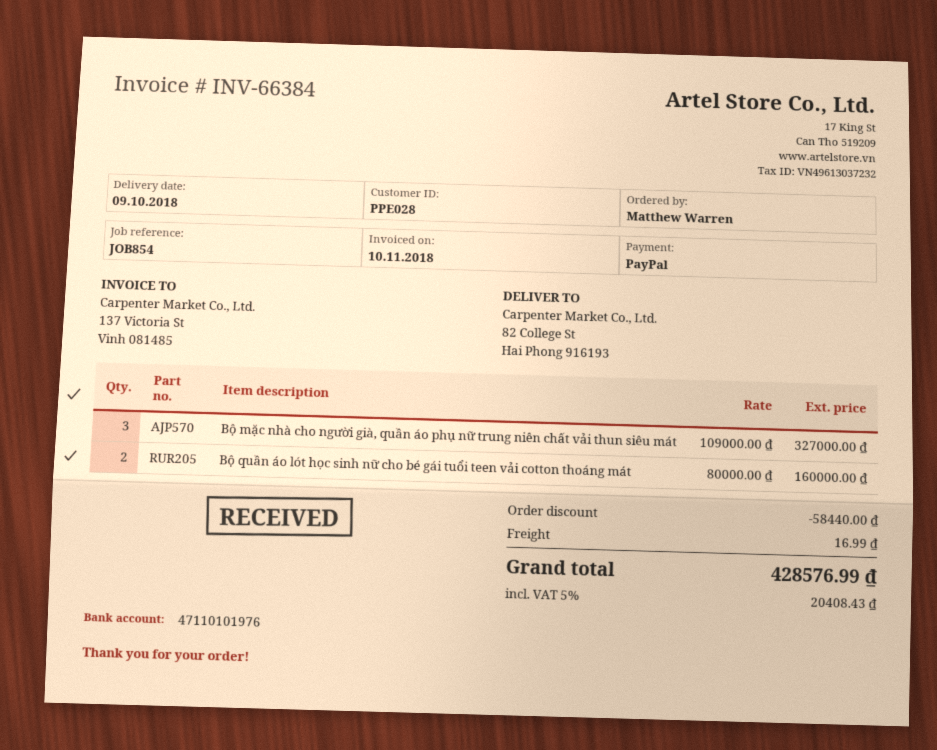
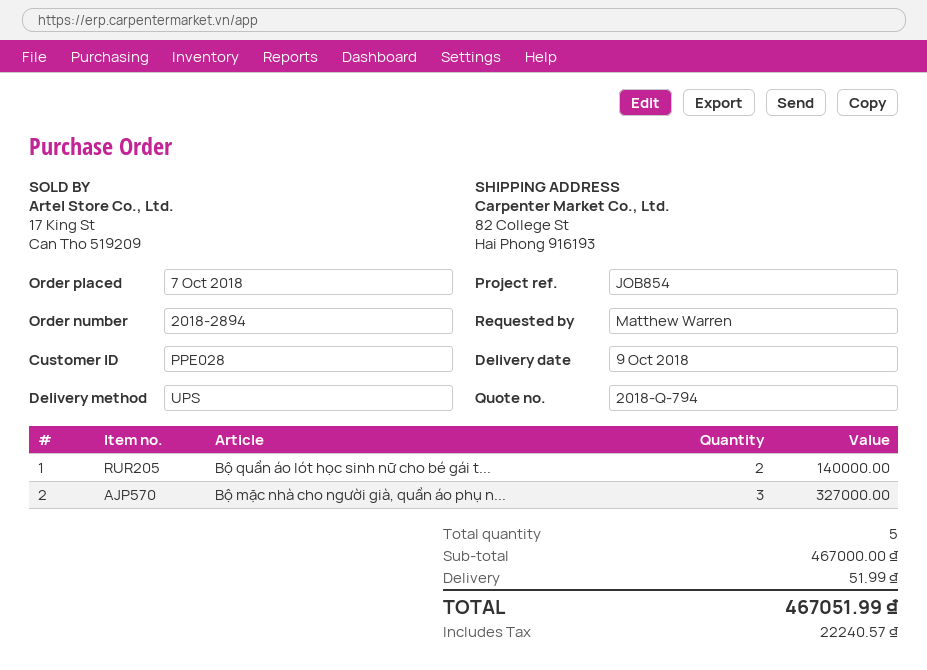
Bộ quần áo lót học sinh nữ cho bé gái tuổi teen vải cotton thoáng mát: 2 for 160000.00 -> 2 for 140000.00
discount: 58440.00 -> none
shipping: 16.99 -> 51.99
tax: 20408.43 -> 22240.57
total: 428576.99 -> 467051.99

